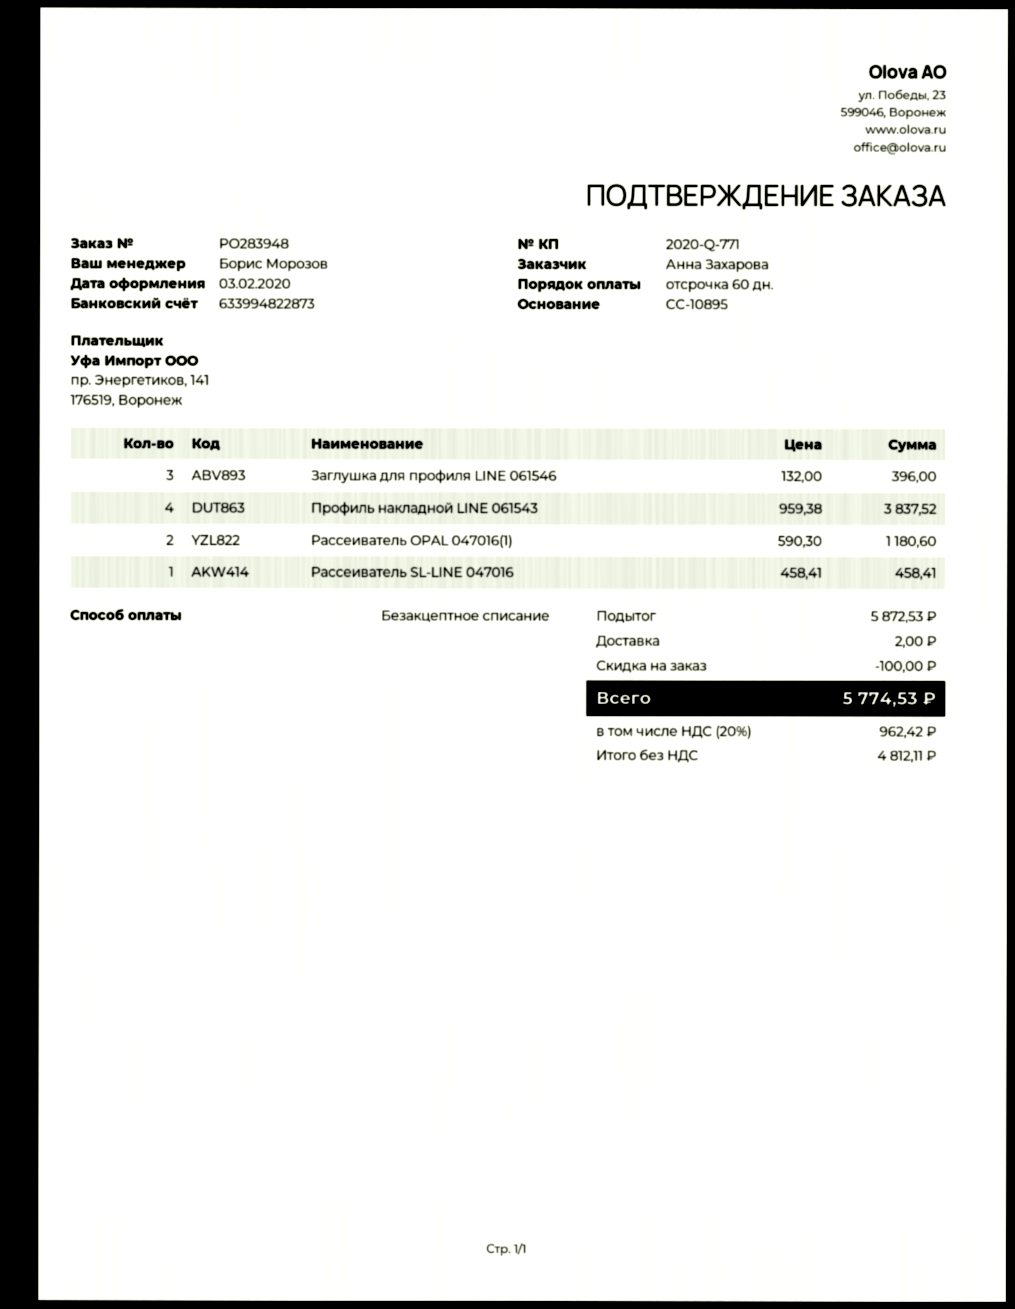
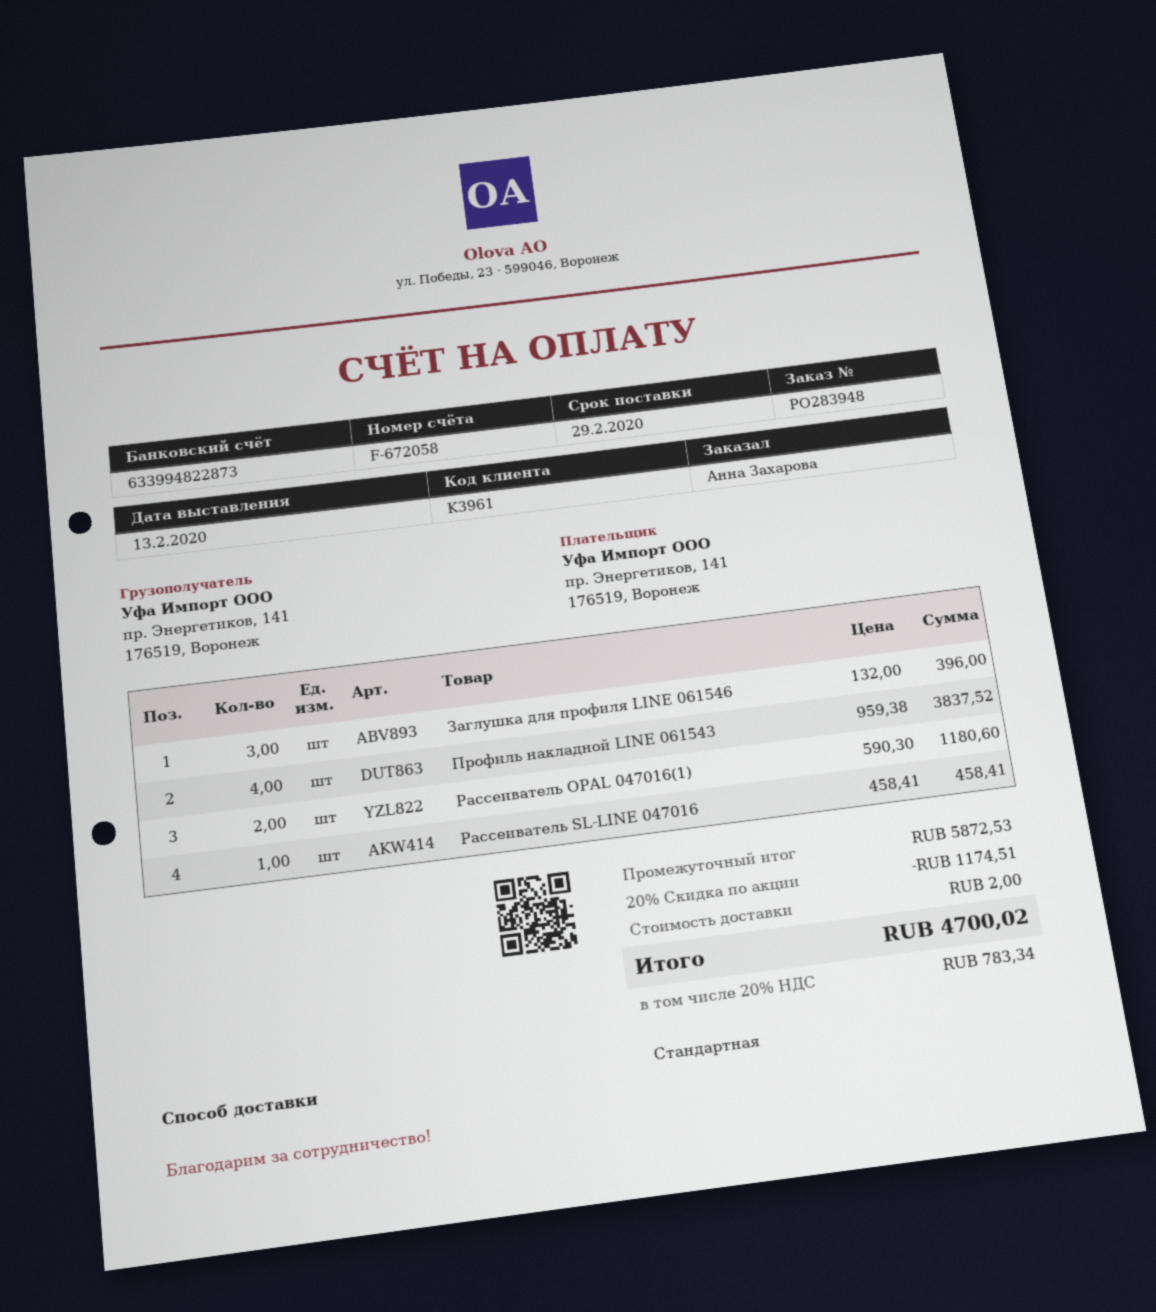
discount: 100.00 -> 1174.51
tax: 20% = 962.42 -> 20% = 783.34
total: 5774.53 -> 4700.02

